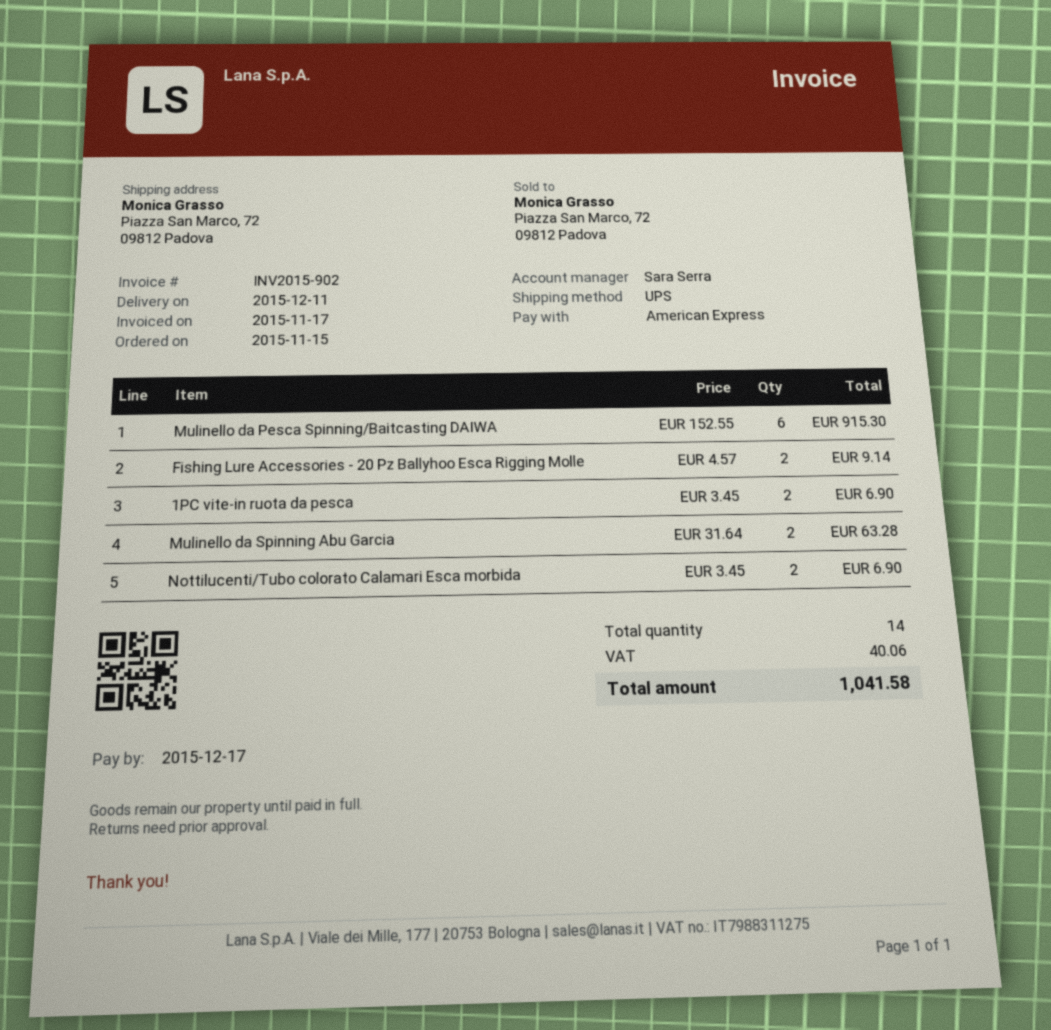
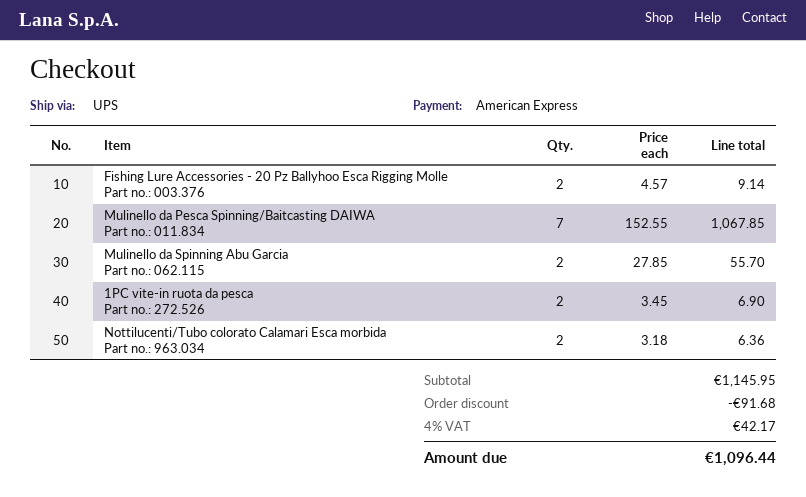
Mulinello da Pesca Spinning/Baitcasting DAIWA: 6 x 152.55 = 915.30 -> 7 x 152.55 = 1067.85
Mulinello da Spinning Abu Garcia: 2 x 31.64 = 63.28 -> 2 x 27.85 = 55.70
Nottilucenti/Tubo colorato Calamari Esca morbida: 2 x 3.45 = 6.90 -> 2 x 3.18 = 6.36
discount: none -> 91.68
tax: 40.06 -> 42.17
total: 1041.58 -> 1096.44

